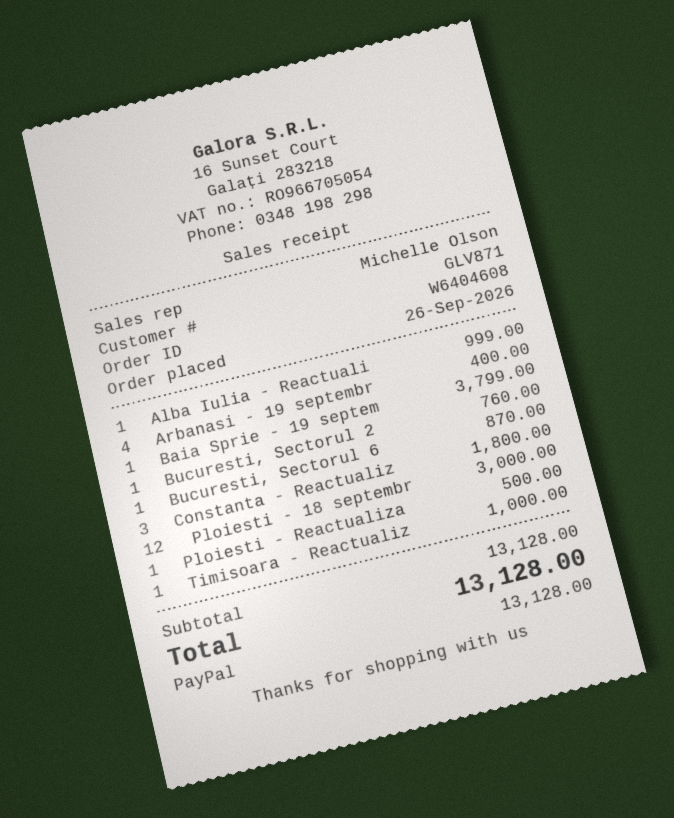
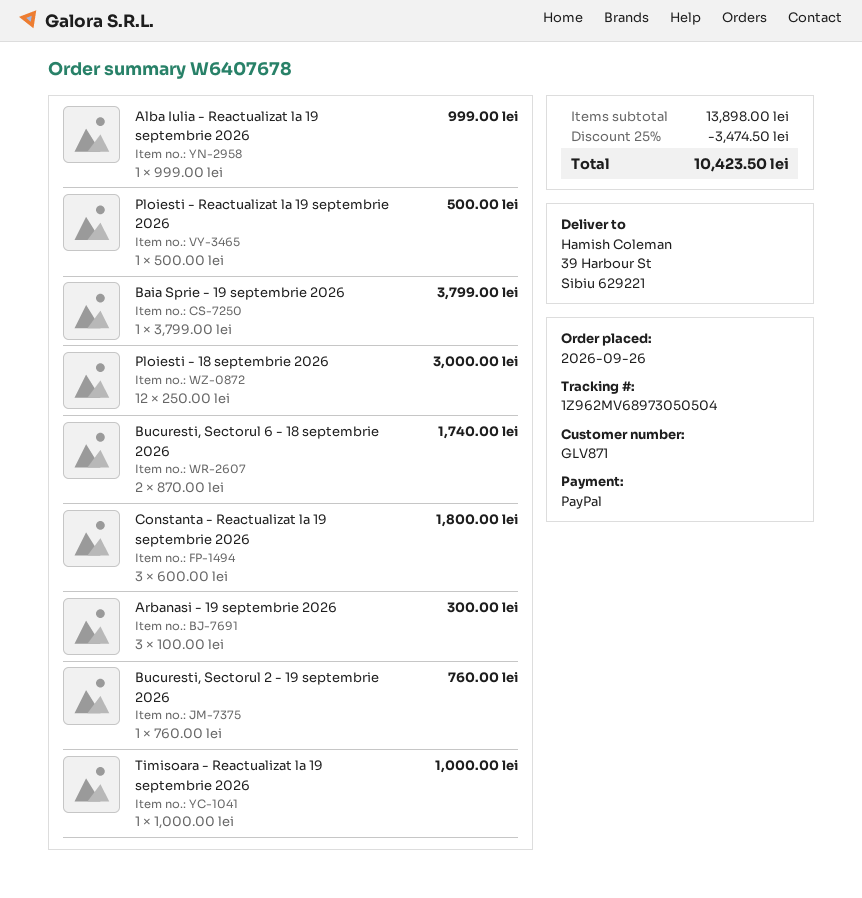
order number: W6404608 -> W6407678
Arbanasi - 19 septembr: 4 for 400.00 -> 3 for 300.00
Bucuresti, Sectorul 6: 1 for 870.00 -> 2 for 1740.00
subtotal: 13128.00 -> 13898.00
discount: none -> 25% = 3474.50
total: 13128.00 -> 10423.50

